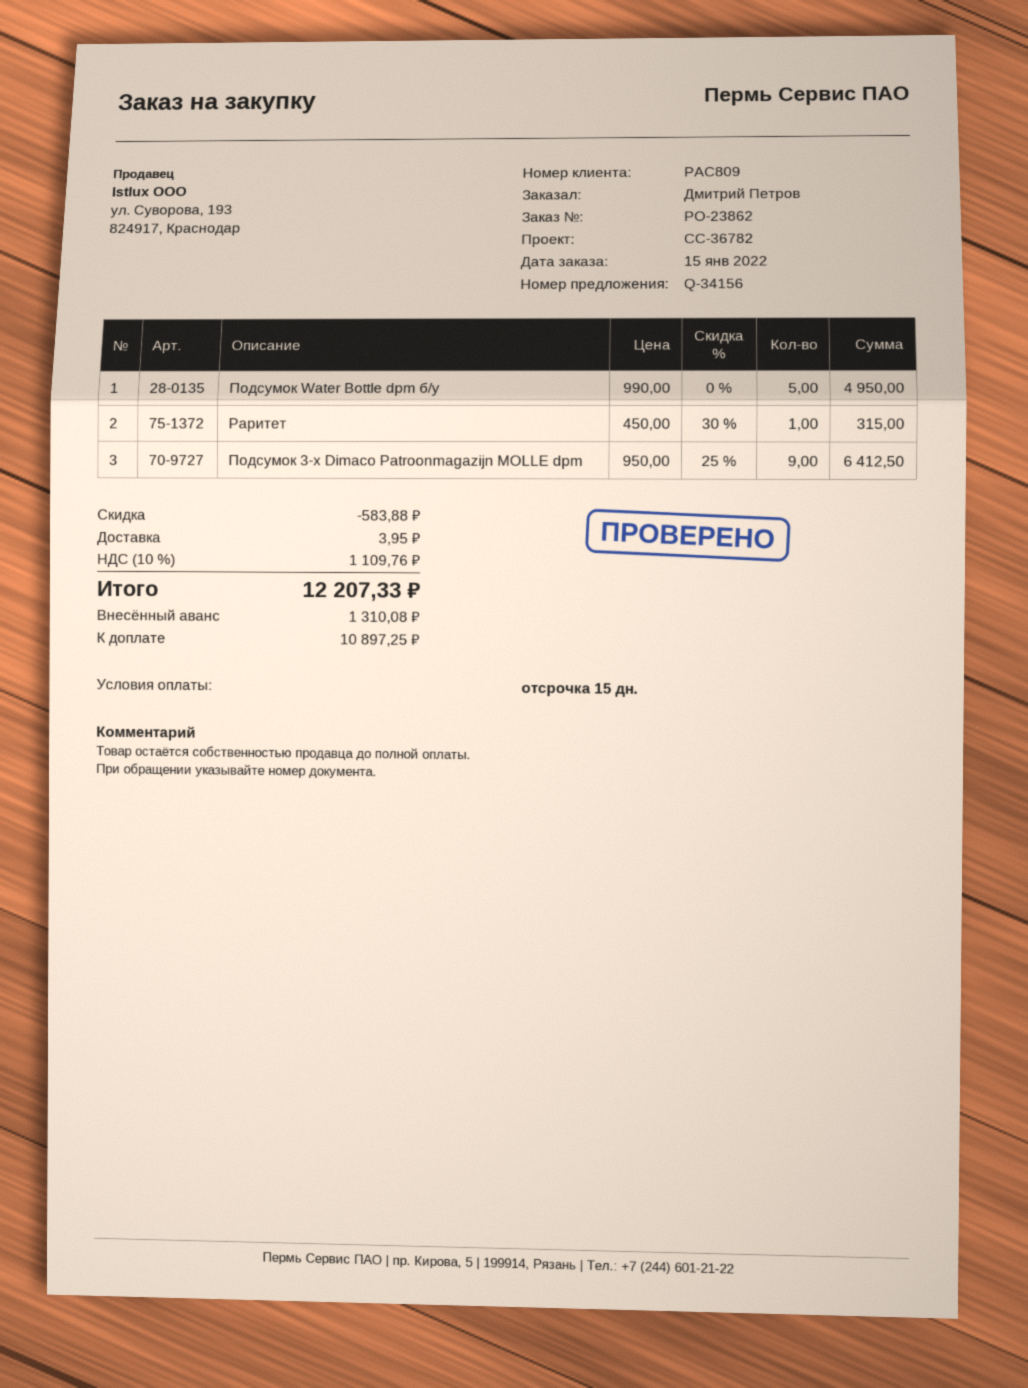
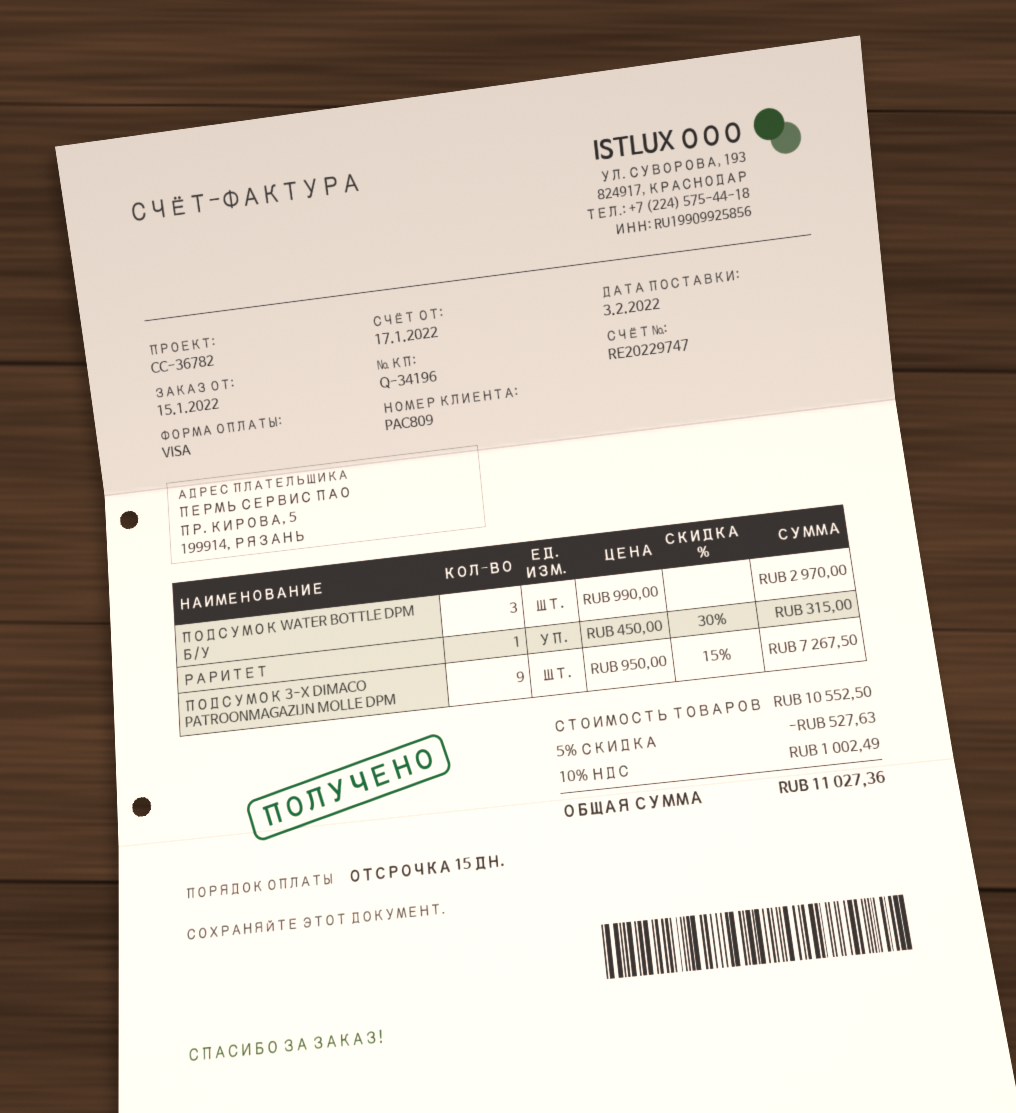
quote number: Q-34156 -> Q-34196
Подсумок Water Bottle dpm б/у: 5 x 990.00 = 4950.00 -> 3 x 990.00 = 2970.00
Подсумок 3-x Dimaco Patroonmagazijn MOLLE dpm: 9 x 950.00 - 25% = 6412.50 -> 9 x 950.00 - 15% = 7267.50
discount: 583.88 -> 527.63
shipping: 3.95 -> none
tax: 10% = 1109.76 -> 10% = 1002.49
total: 12207.33 -> 11027.36

